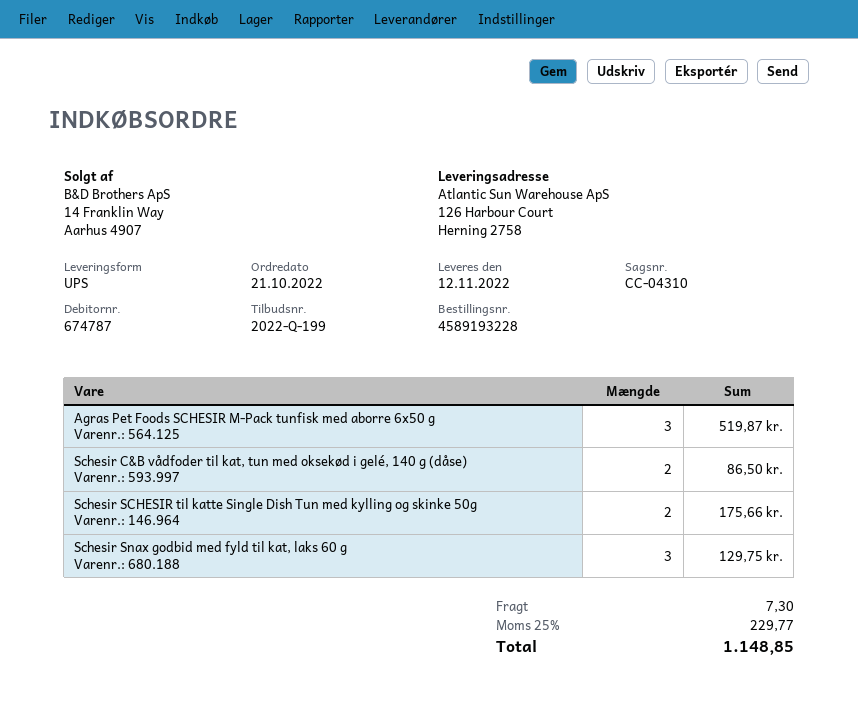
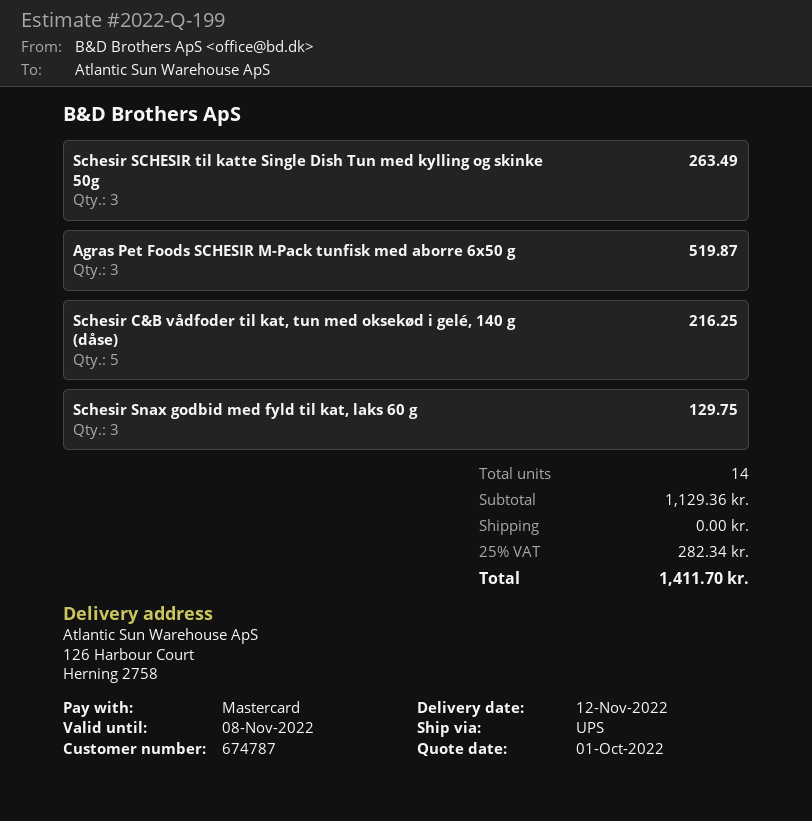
Schesir C&B vådfoder til kat, tun med oksekød i gelé, 140 g (dåse): 2 for 86.50 -> 5 for 216.25
Schesir SCHESIR til katte Single Dish Tun med kylling og skinke 50g: 2 for 175.66 -> 3 for 263.49
shipping: 7.30 -> 0.00
tax: 25% = 229.77 -> 25% = 282.34
total: 1148.85 -> 1411.70

